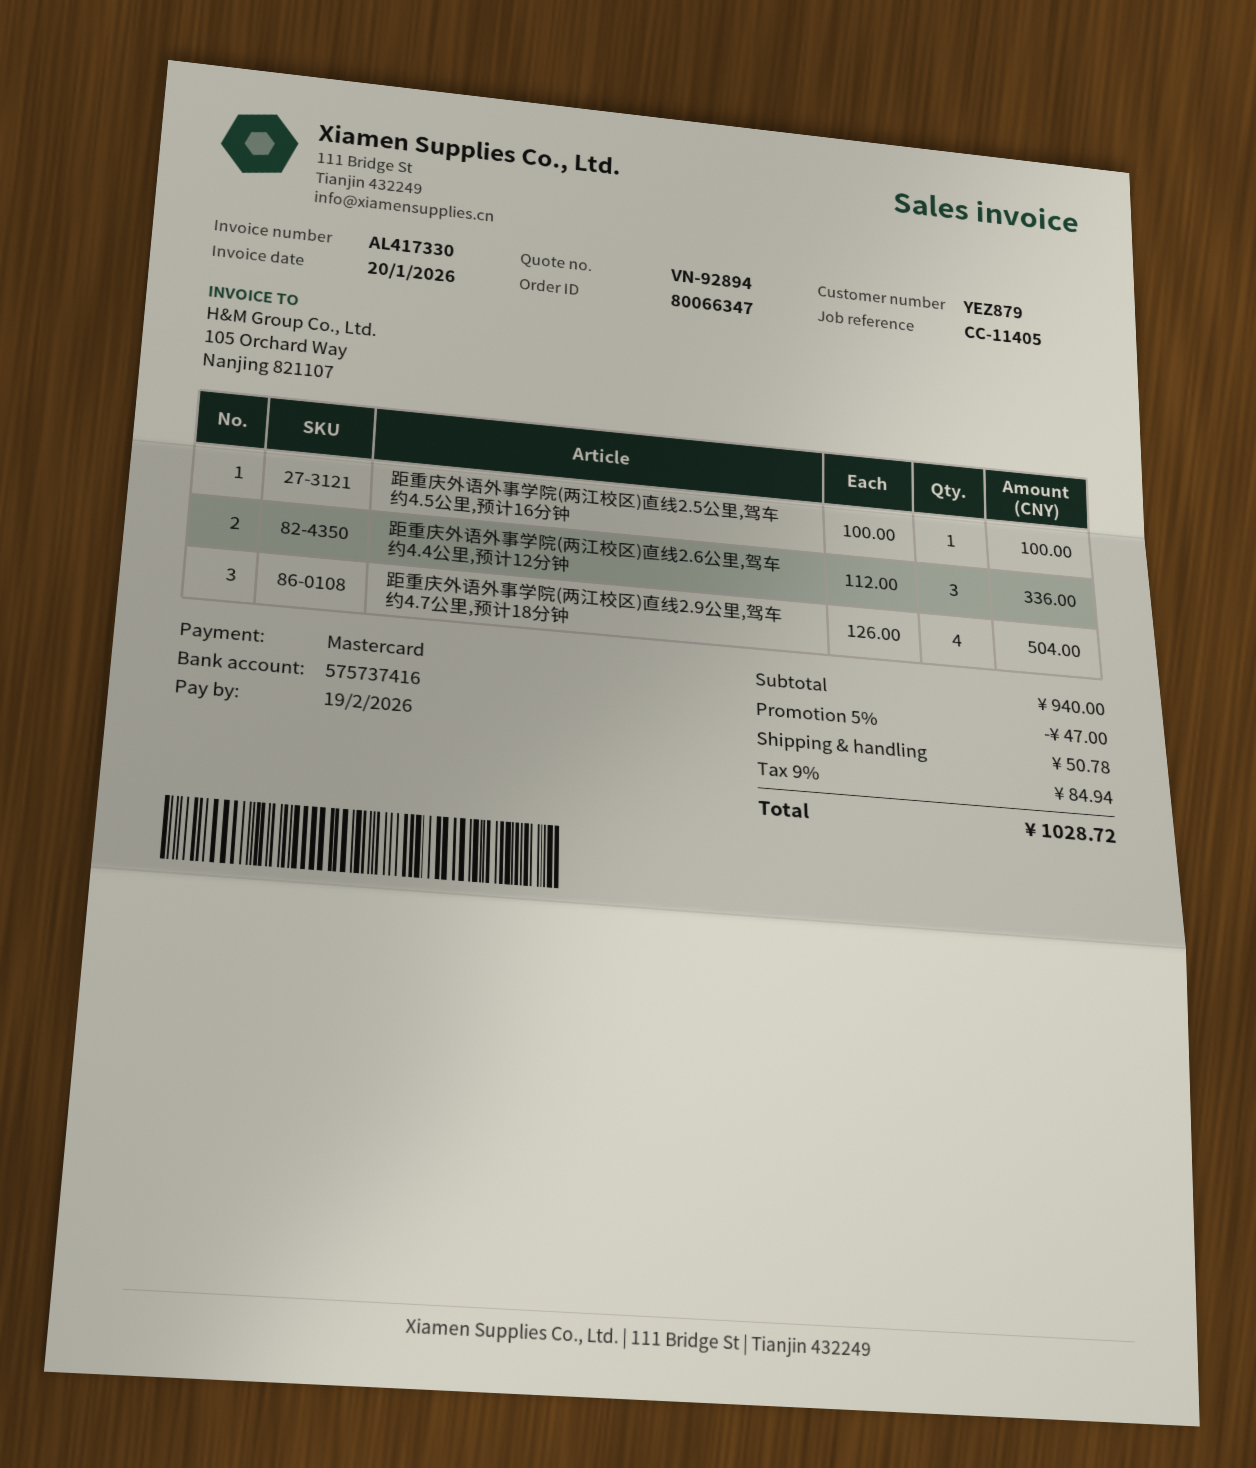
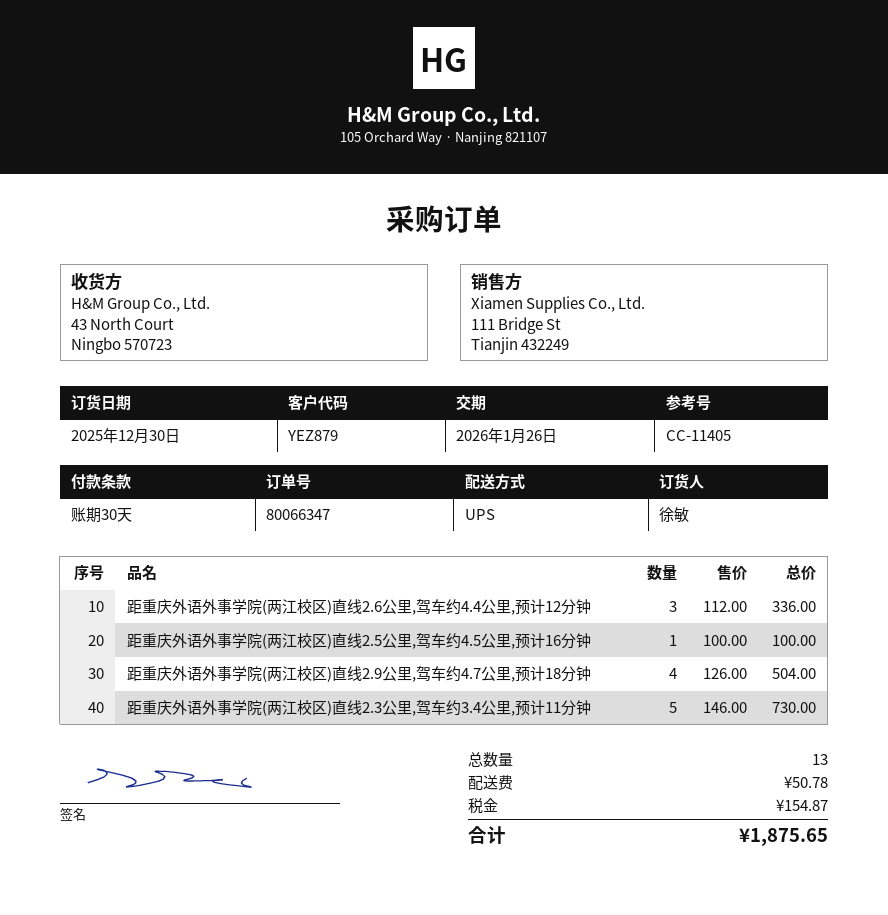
距重庆外语外事学院(两江校区)直线2.3公里,驾车约3.4公里,预计11分钟: none -> 5 x 146.00 = 730.00
discount: 5% = 47.00 -> none
tax: 84.94 -> 154.87
total: 1028.72 -> 1875.65

